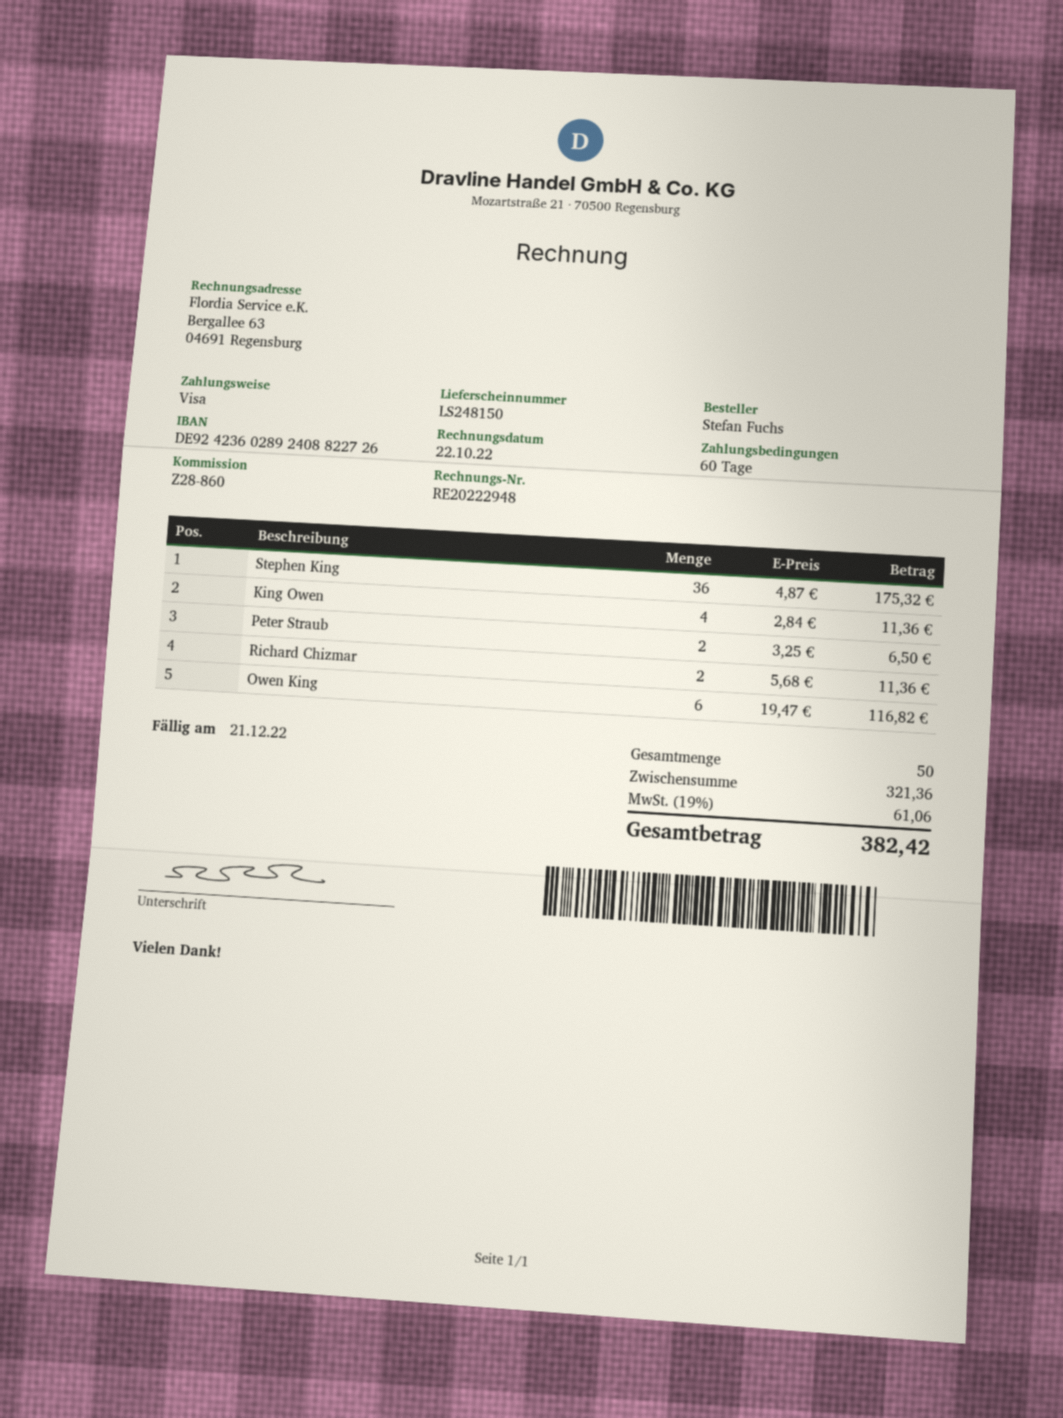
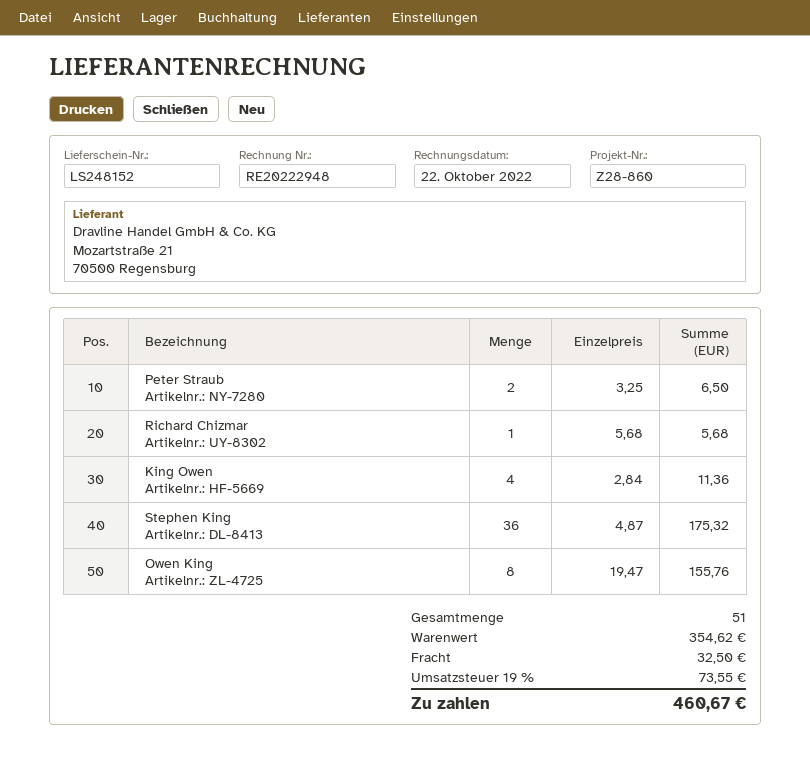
delivery note number: LS248150 -> LS248152
Richard Chizmar: 2 x 5.68 = 11.36 -> 1 x 5.68 = 5.68
Owen King: 6 x 19.47 = 116.82 -> 8 x 19.47 = 155.76
total quantity: 50 -> 51
subtotal: 321.36 -> 354.62
shipping: none -> 32.50
tax: 19% = 61.06 -> 19% = 73.55
total: 382.42 -> 460.67

